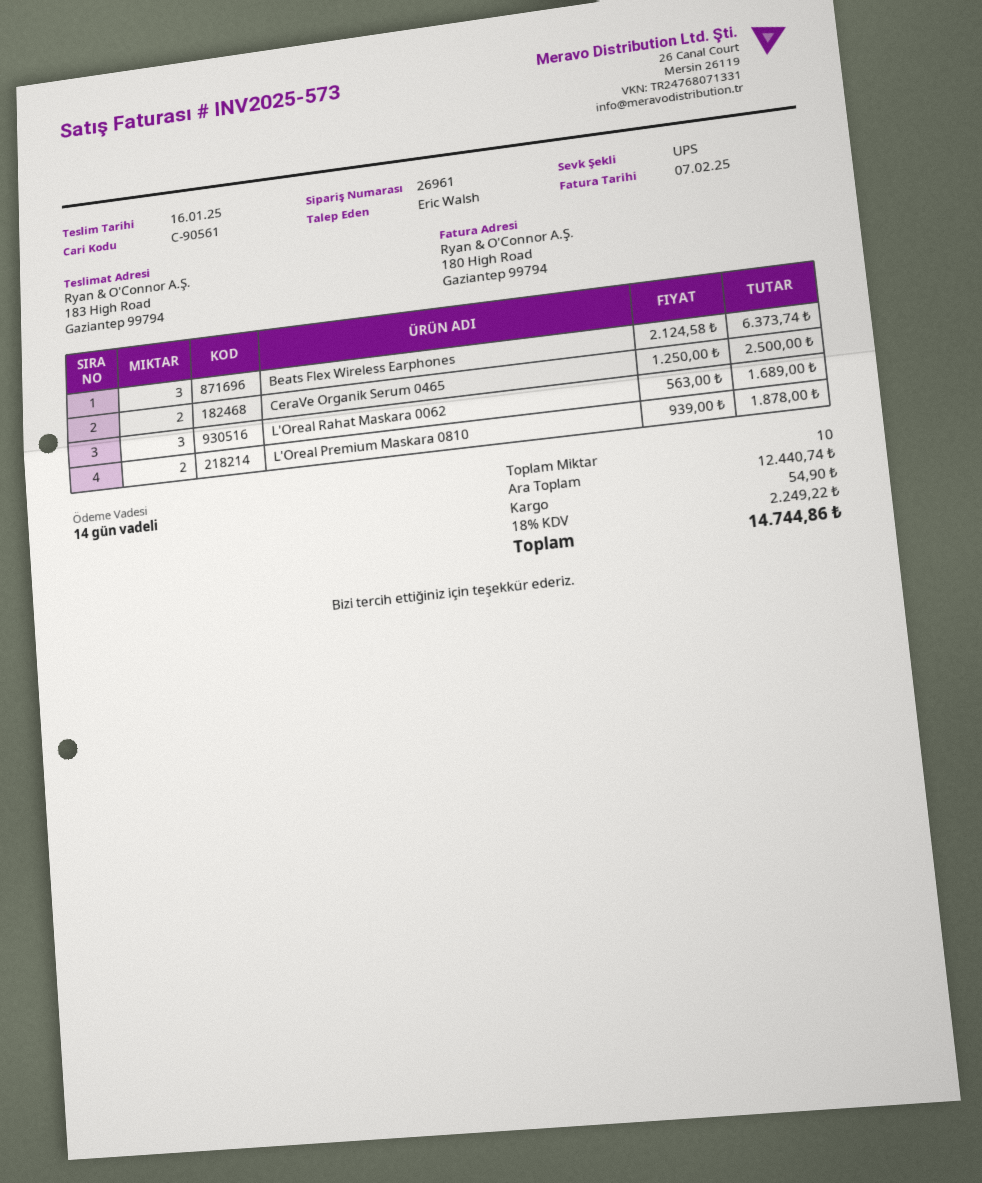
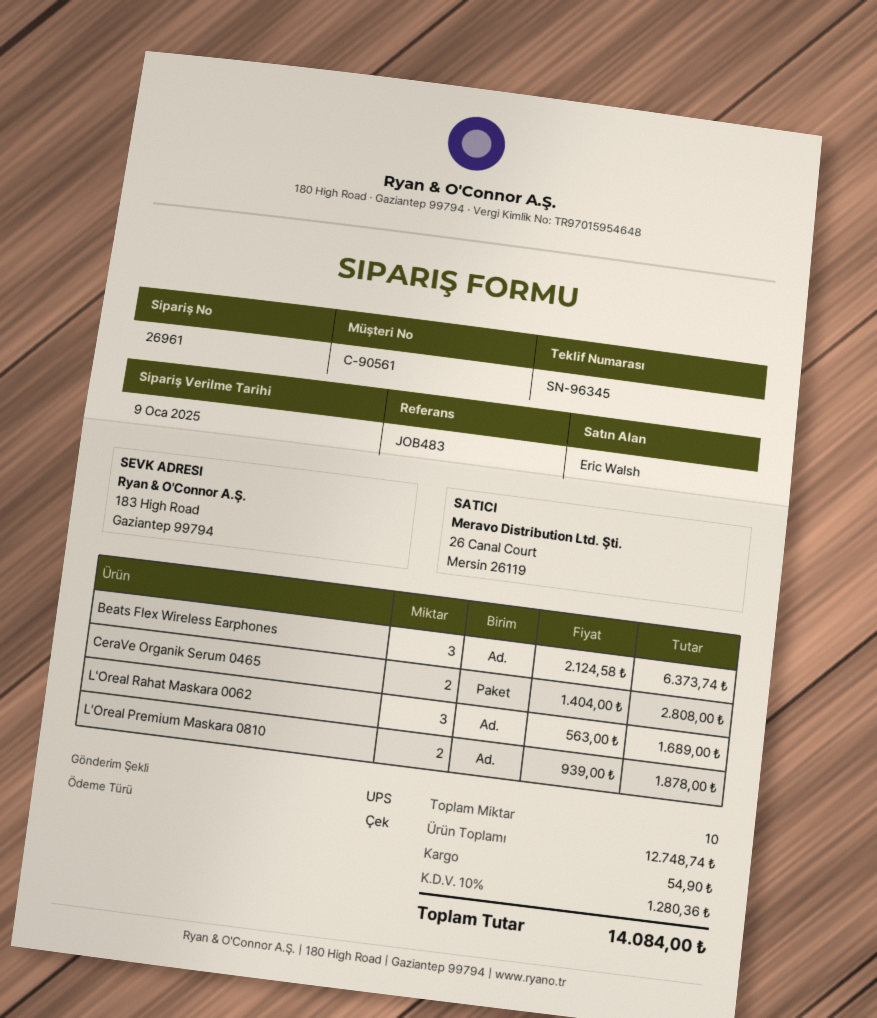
CeraVe Organik Serum 0465: 2 x 1250.00 = 2500.00 -> 2 x 1404.00 = 2808.00
subtotal: 12440.74 -> 12748.74
tax: 18% = 2249.22 -> 10% = 1280.36
total: 14744.86 -> 14084.00

